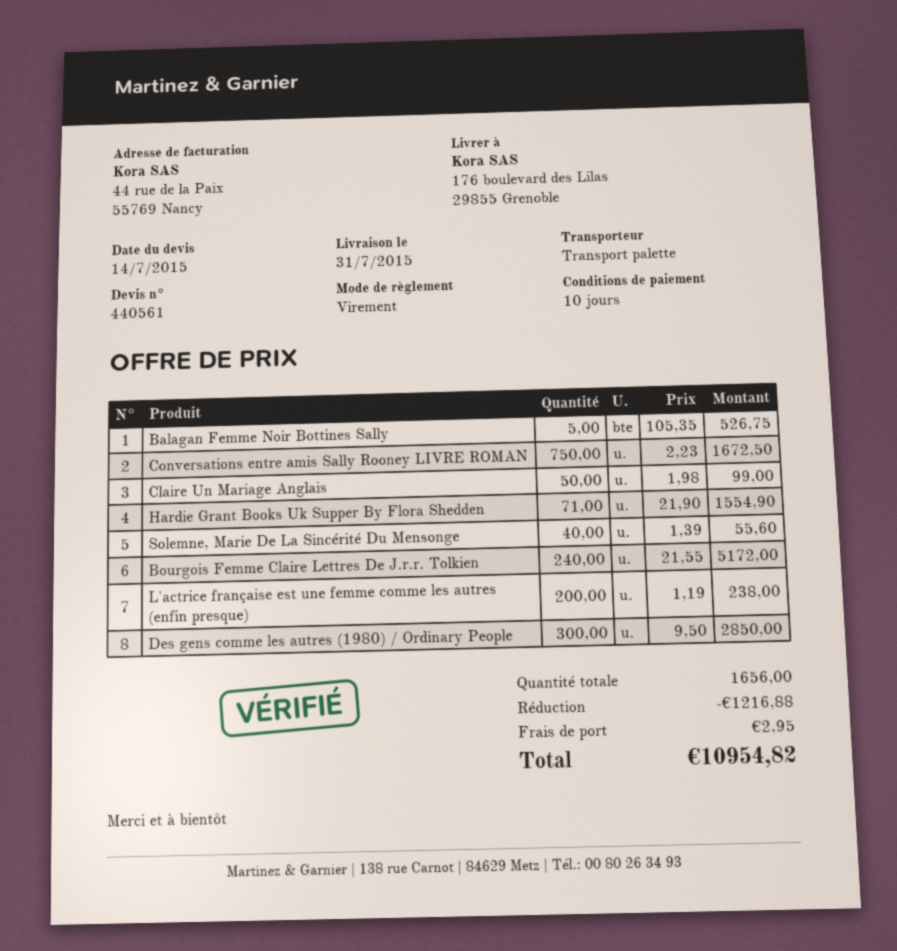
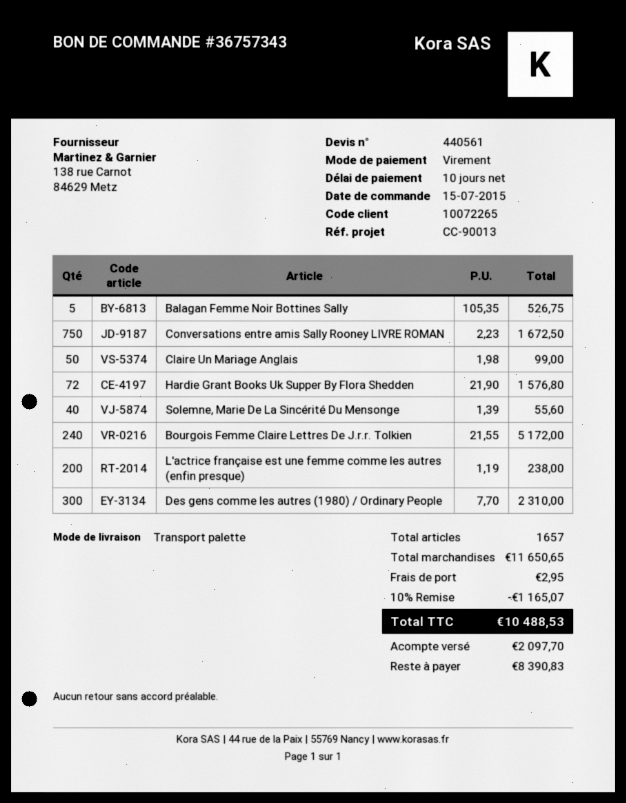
Hardie Grant Books Uk Supper By Flora Shedden: 71 x 21.90 = 1554.90 -> 72 x 21.90 = 1576.80
Des gens comme les autres (1980) / Ordinary People: 300 x 9.50 = 2850.00 -> 300 x 7.70 = 2310.00
total quantity: 1656 -> 1657
discount: 1216.88 -> 1165.07
total: 10954.82 -> 10488.53

